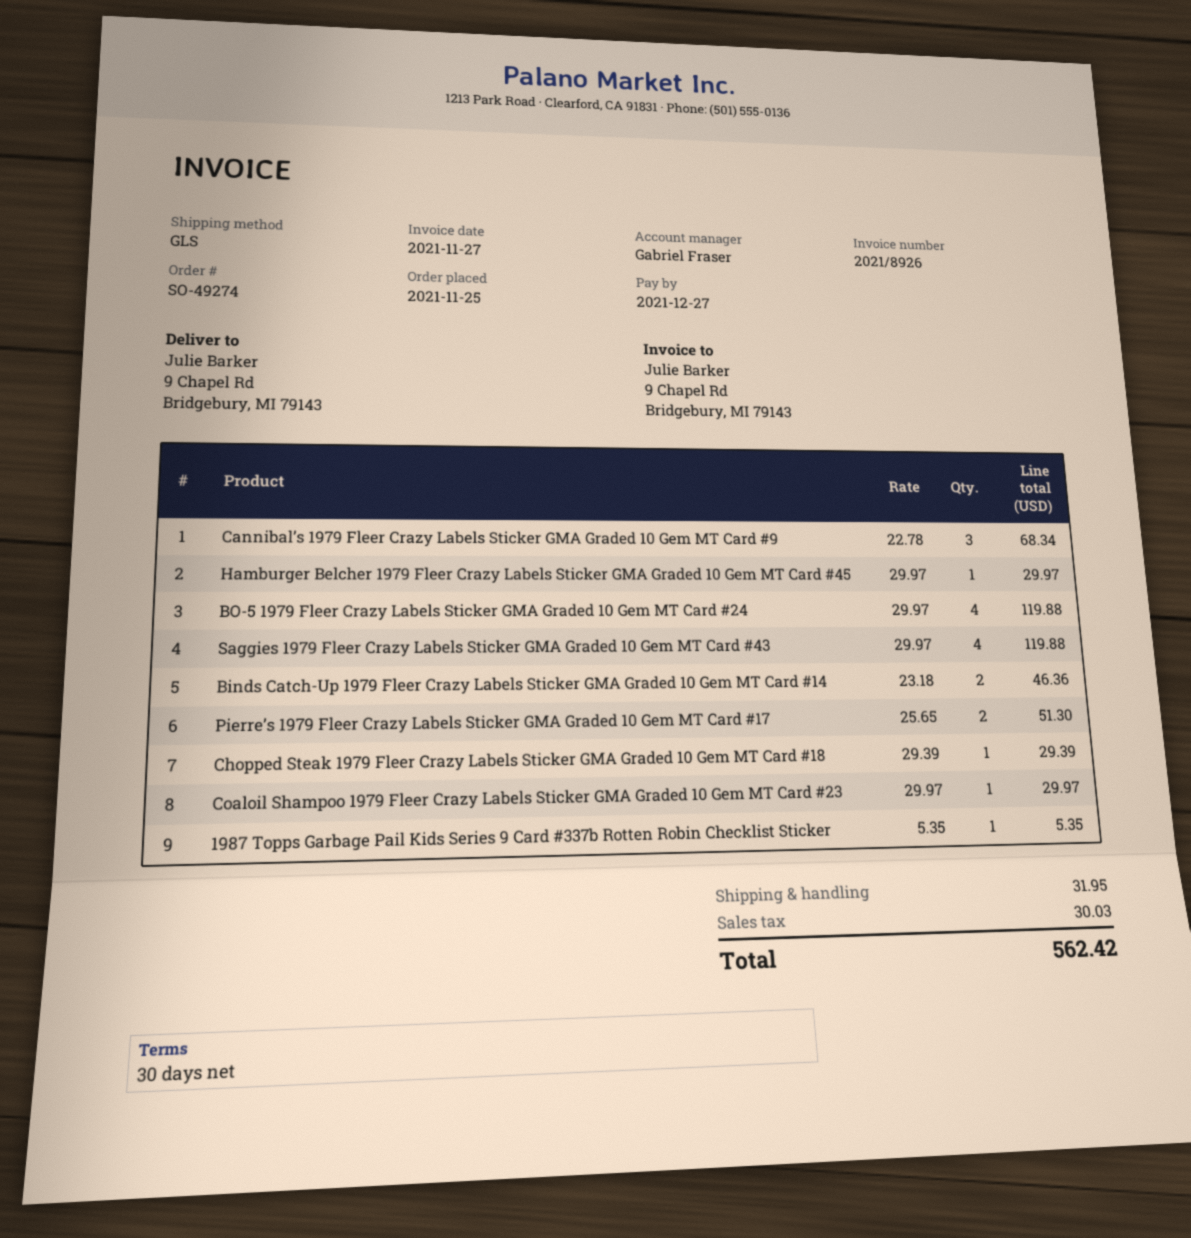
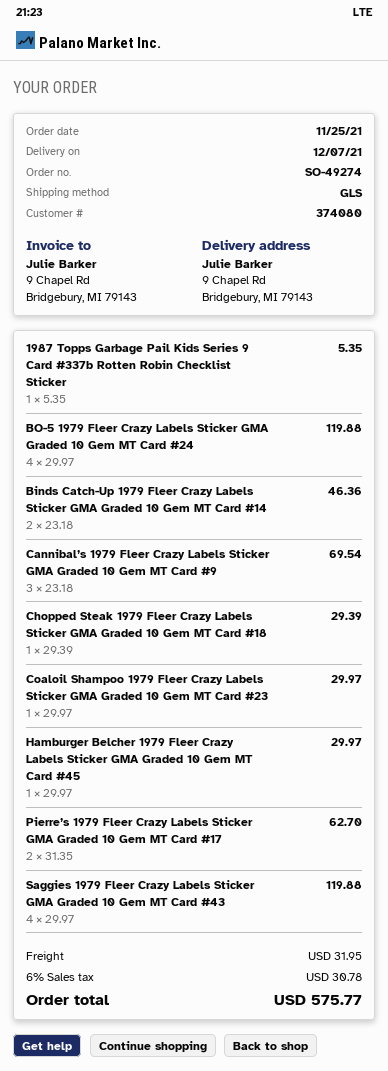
Cannibal’s 1979 Fleer Crazy Labels Sticker GMA Graded 10 Gem MT Card #9: 3 x 22.78 = 68.34 -> 3 x 23.18 = 69.54
Pierre’s 1979 Fleer Crazy Labels Sticker GMA Graded 10 Gem MT Card #17: 2 x 25.65 = 51.30 -> 2 x 31.35 = 62.70
tax: 30.03 -> 30.78
total: 562.42 -> 575.77

